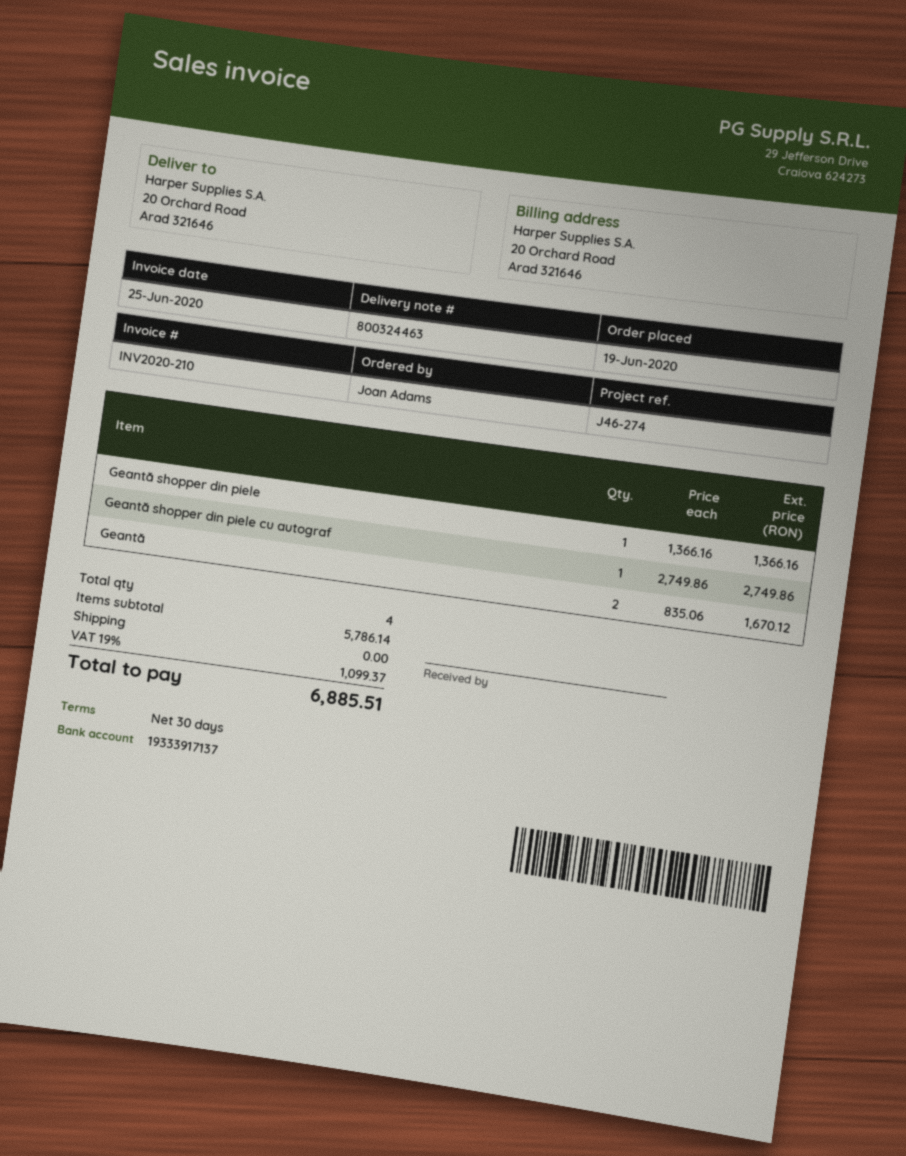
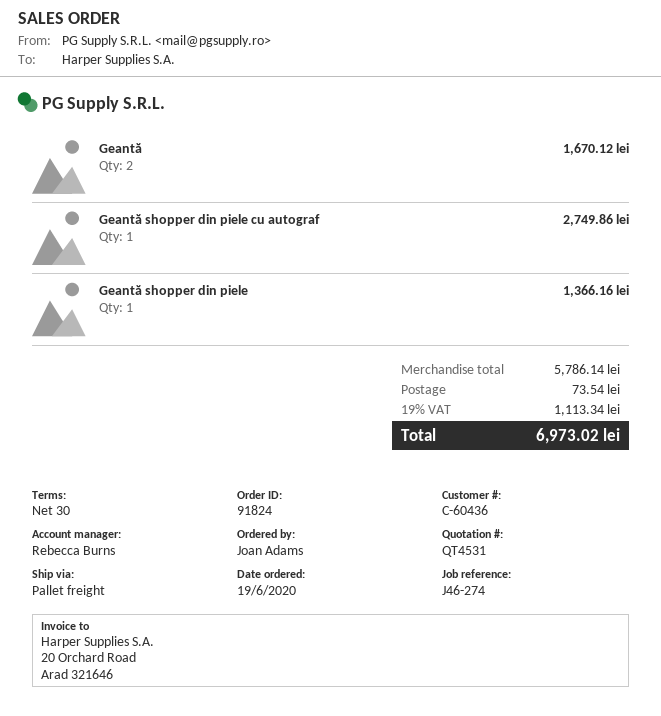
shipping: 0.00 -> 73.54
tax: 19% = 1099.37 -> 19% = 1113.34
total: 6885.51 -> 6973.02

